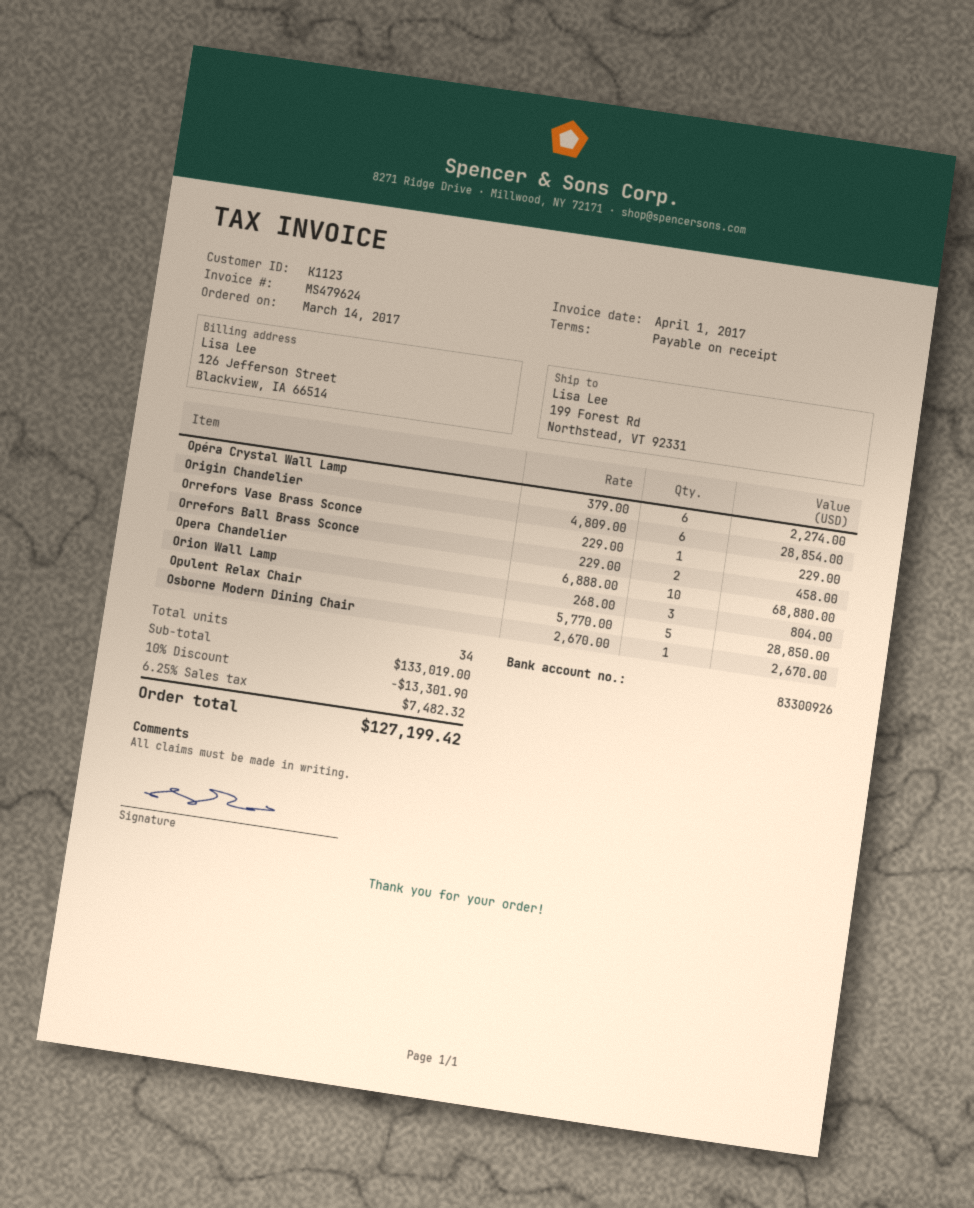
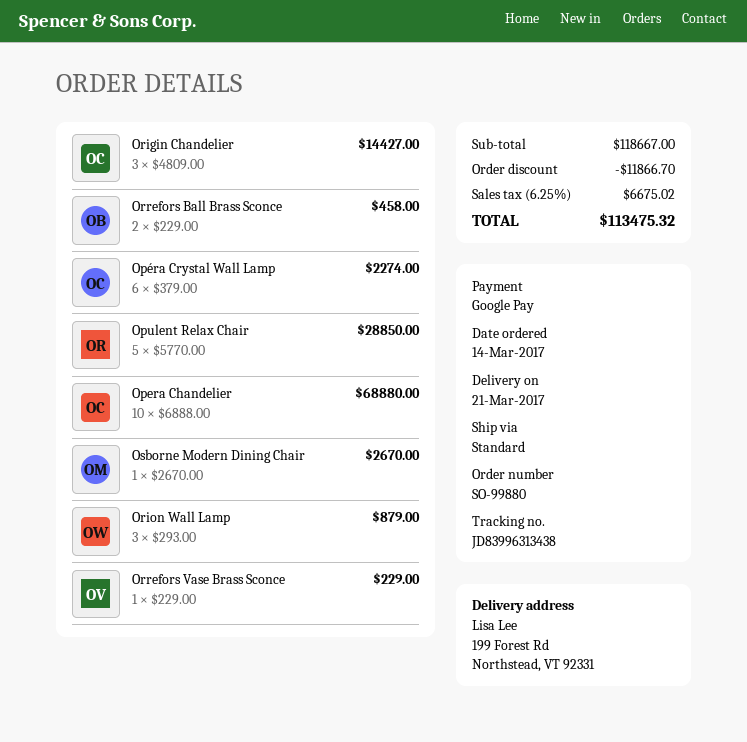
Origin Chandelier: 6 x 4809.00 = 28854.00 -> 3 x 4809.00 = 14427.00
Orion Wall Lamp: 3 x 268.00 = 804.00 -> 3 x 293.00 = 879.00
subtotal: 133019.00 -> 118667.00
discount: 13301.90 -> 11866.70
tax: 6.25% = 7482.32 -> 6.25% = 6675.02
total: 127199.42 -> 113475.32

